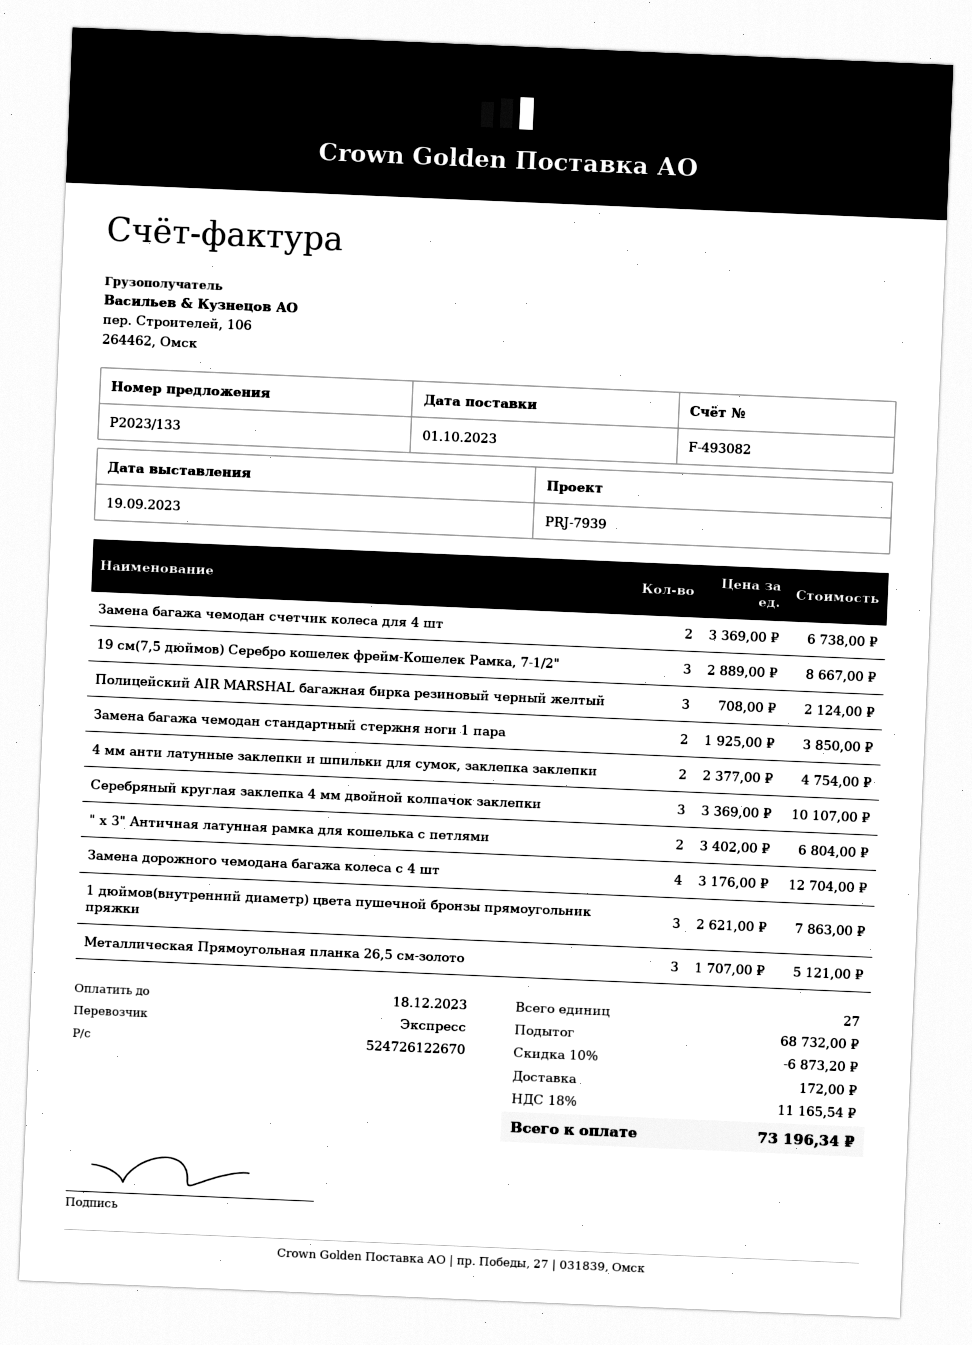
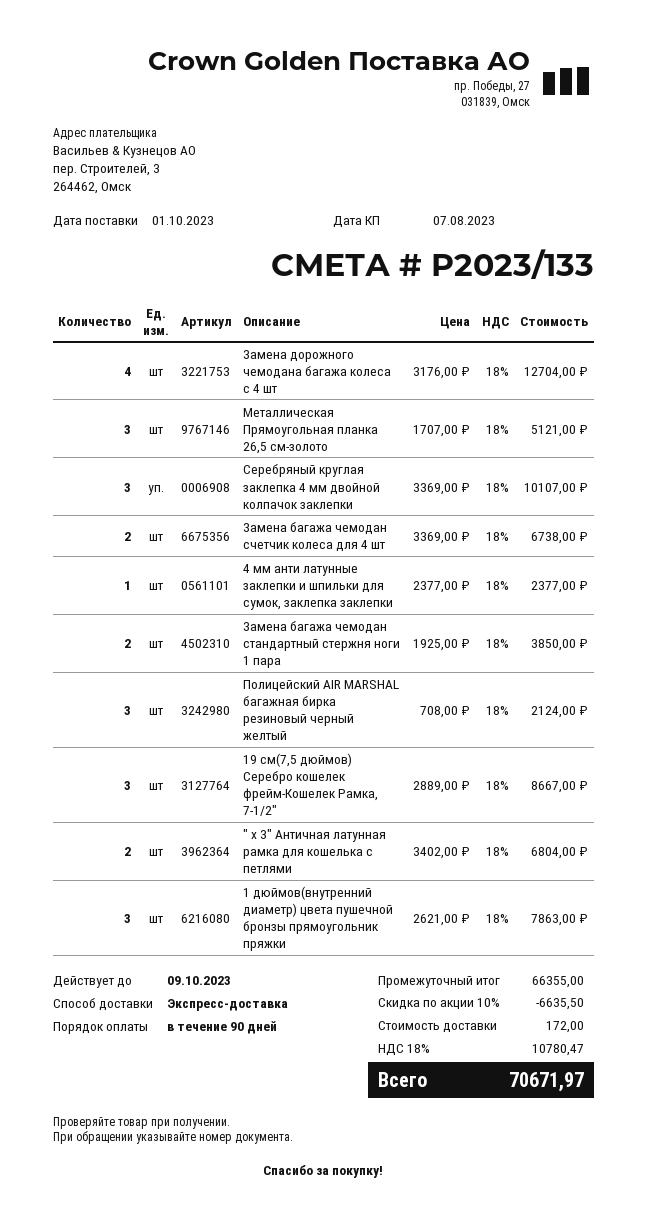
4 мм анти латунные заклепки и шпильки для сумок, заклепка заклепки: 2 x 2377.00 = 4754.00 -> 1 x 2377.00 = 2377.00
subtotal: 68732.00 -> 66355.00
discount: 10% = 6873.20 -> 10% = 6635.50
tax: 18% = 11165.54 -> 18% = 10780.47
total: 73196.34 -> 70671.97

